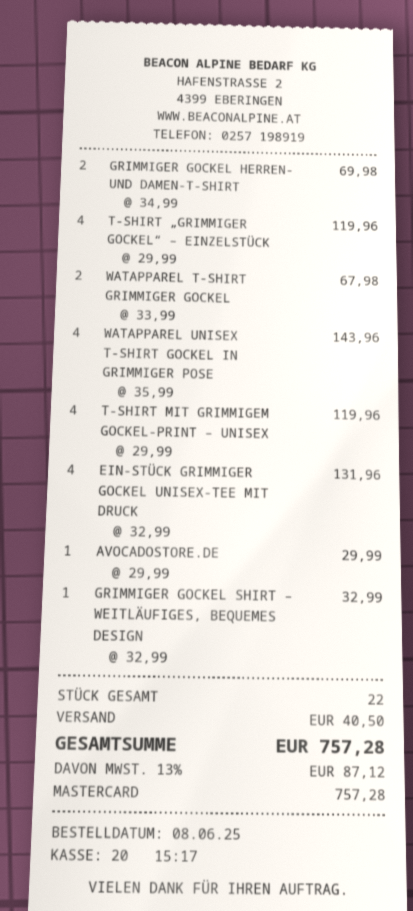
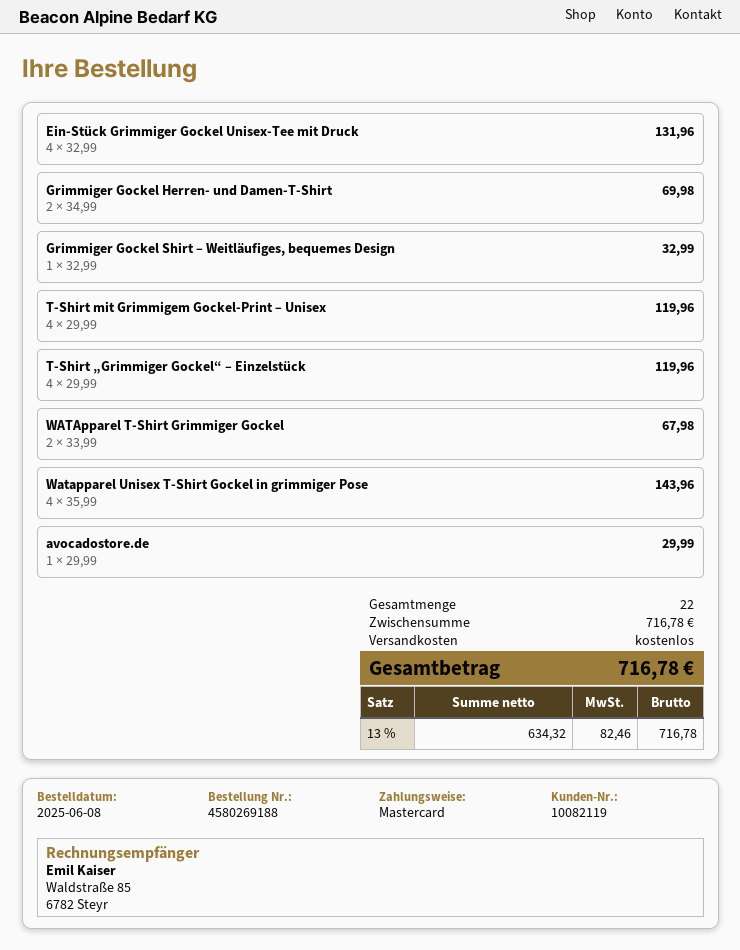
shipping: 40.50 -> 0.00
tax: 13% = 87.12 -> 13% = 82.46
total: 757.28 -> 716.78

